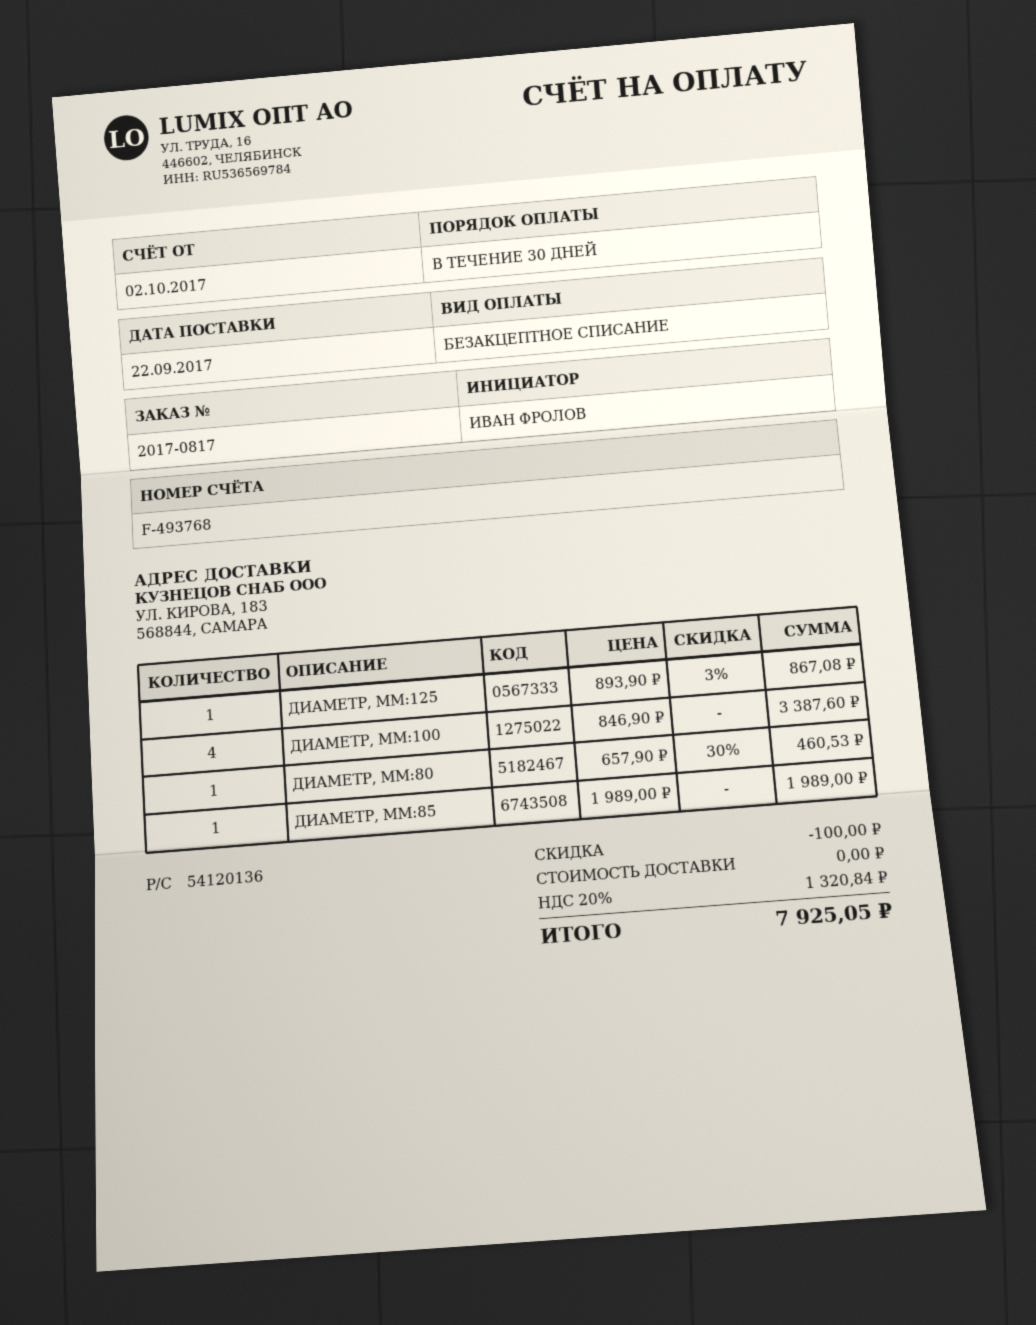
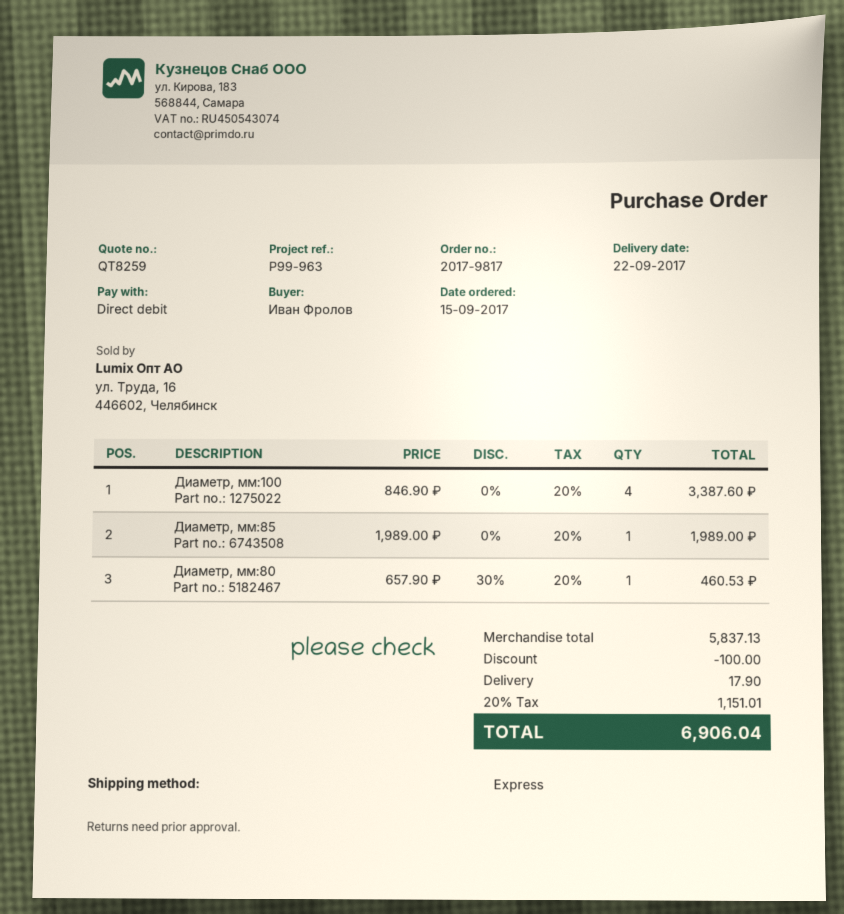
order number: 2017-0817 -> 2017-9817
ДИАМЕТР, ММ:125: 1 x 893.90 - 3% = 867.08 -> none
shipping: 0.00 -> 17.90
tax: 20% = 1320.84 -> 20% = 1151.01
total: 7925.05 -> 6906.04

